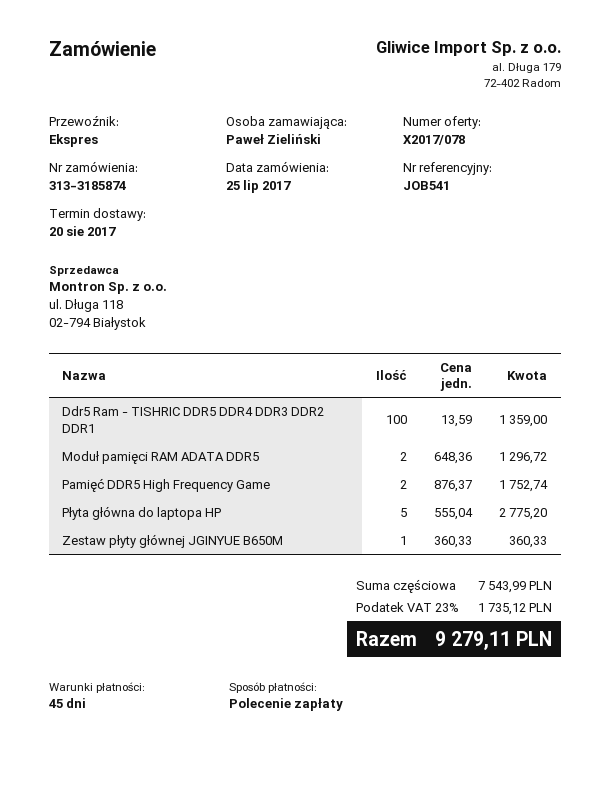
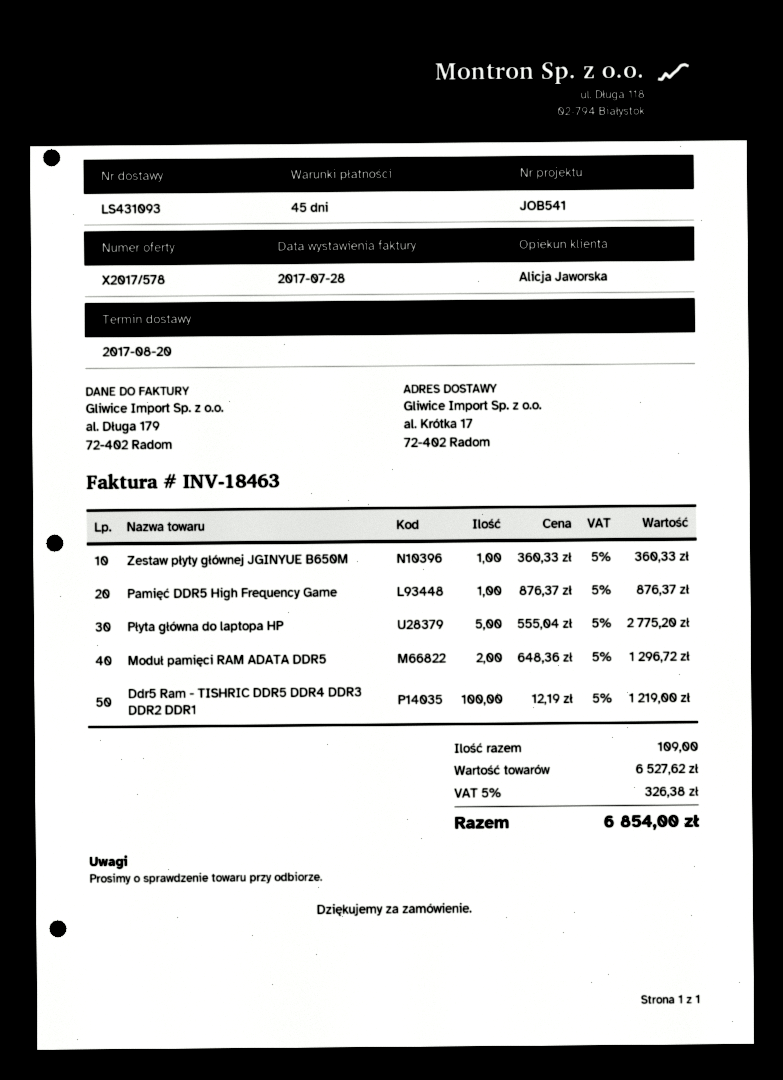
quote number: X2017/078 -> X2017/578
Ddr5 Ram - TISHRIC DDR5 DDR4 DDR3 DDR2 DDR1: 100 x 13.59 = 1359.00 -> 100 x 12.19 = 1219.00
Pamięć DDR5 High Frequency Game: 2 x 876.37 = 1752.74 -> 1 x 876.37 = 876.37
subtotal: 7543.99 -> 6527.62
tax: 23% = 1735.12 -> 5% = 326.38
total: 9279.11 -> 6854.00

